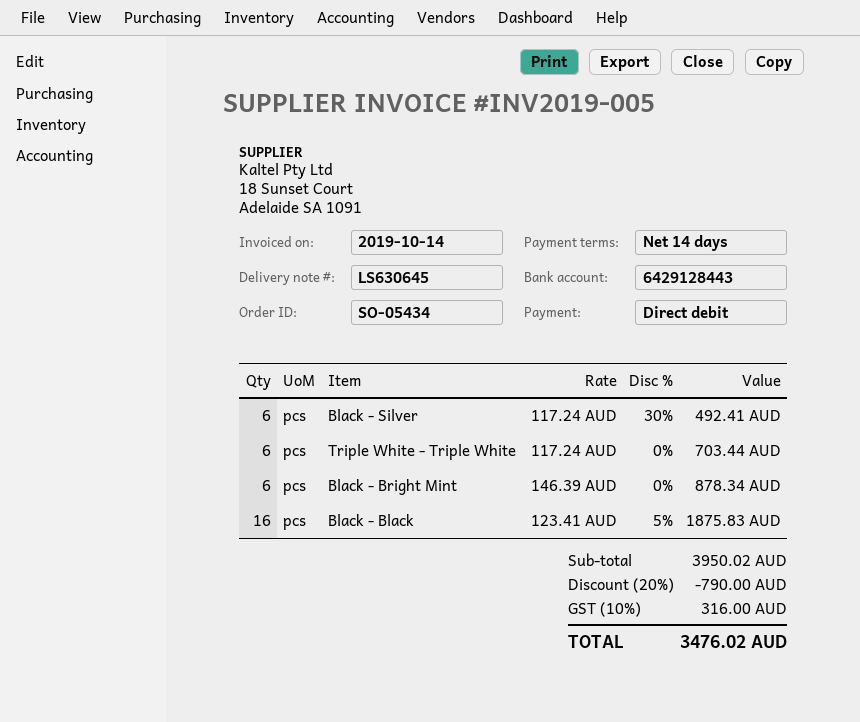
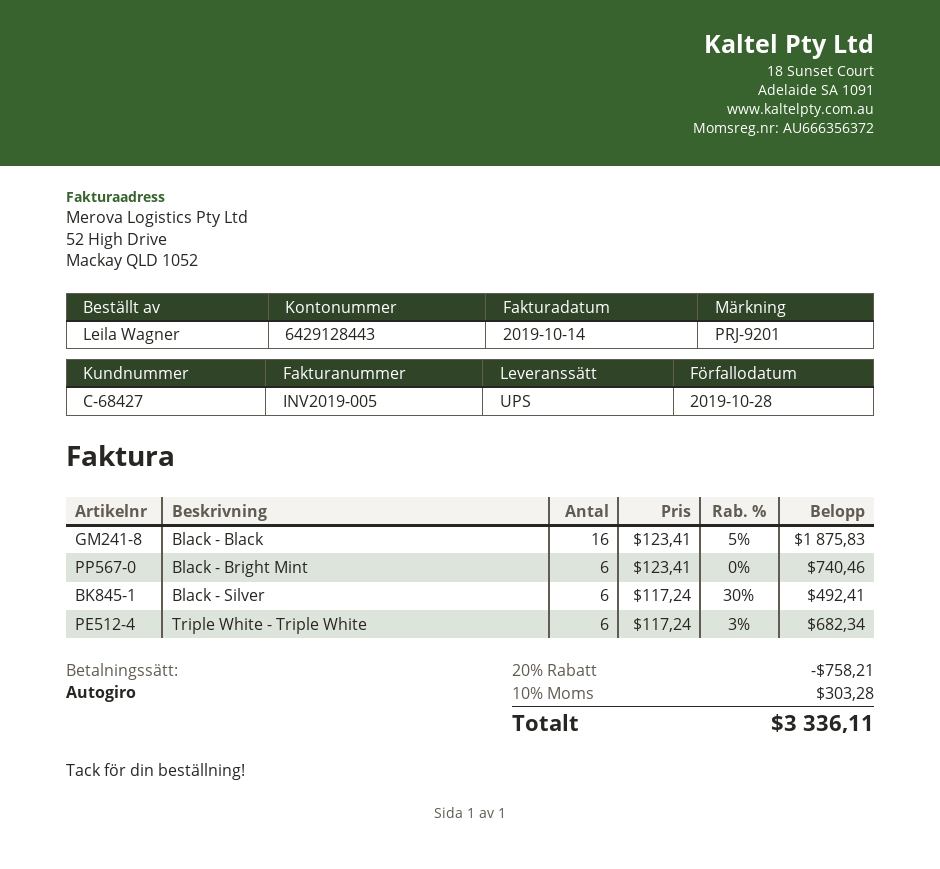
Triple White - Triple White: 6 x 117.24 = 703.44 -> 6 x 117.24 - 3% = 682.34
Black - Bright Mint: 6 x 146.39 = 878.34 -> 6 x 123.41 = 740.46
discount: 20% = 790.00 -> 20% = 758.21
tax: 10% = 316.00 -> 10% = 303.28
total: 3476.02 -> 3336.11

